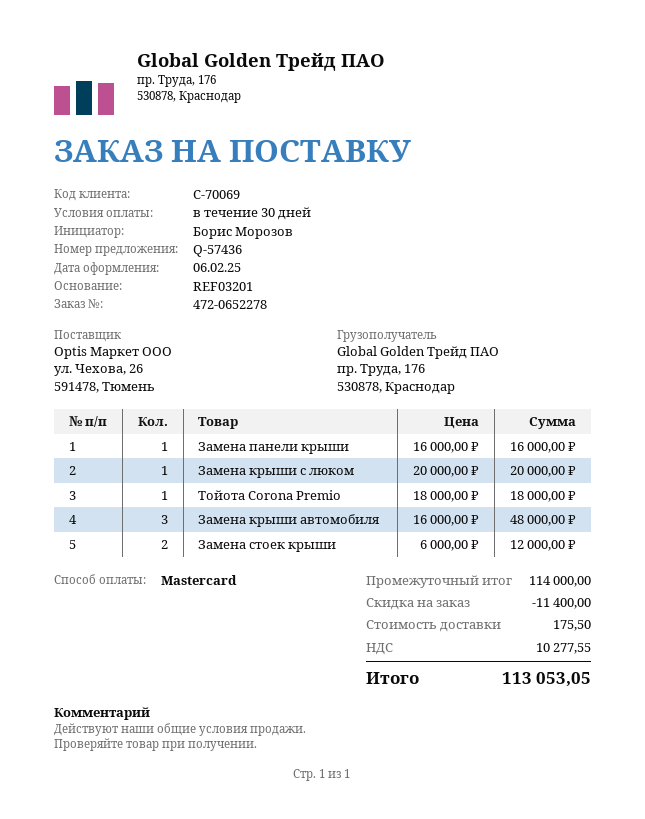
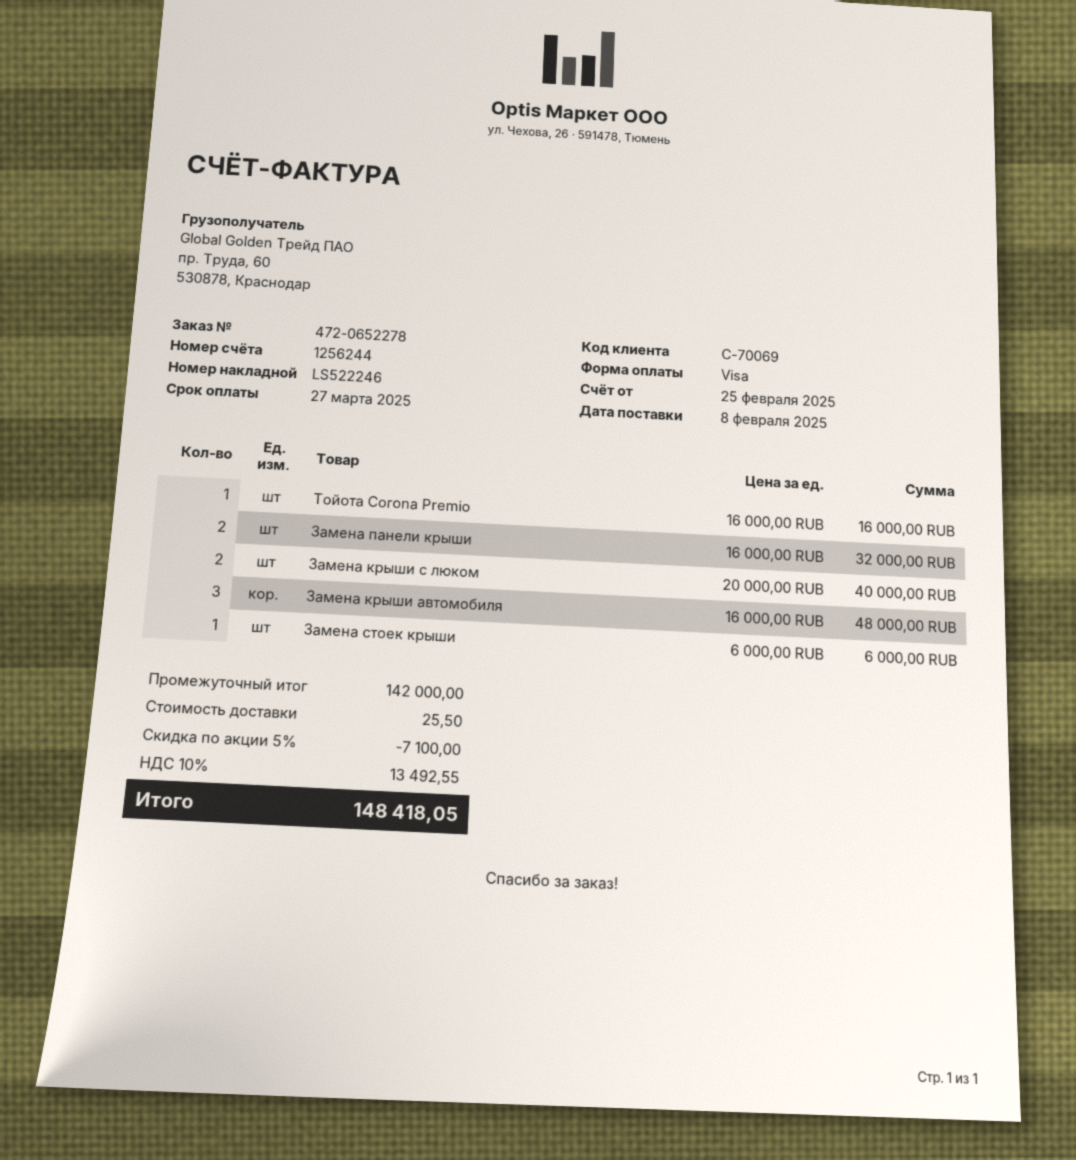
payment method: Mastercard -> Visa
ship to: пр. Труда, 176, 530878, Краснодар -> пр. Труда, 60, 530878, Краснодар
Замена панели крыши: 1 x 16000.00 = 16000.00 -> 2 x 16000.00 = 32000.00
Замена крыши с люком: 1 x 20000.00 = 20000.00 -> 2 x 20000.00 = 40000.00
Тойота Corona Premio: 1 x 18000.00 = 18000.00 -> 1 x 16000.00 = 16000.00
Замена стоек крыши: 2 x 6000.00 = 12000.00 -> 1 x 6000.00 = 6000.00
subtotal: 114000.00 -> 142000.00
discount: 11400.00 -> 7100.00
shipping: 175.50 -> 25.50
tax: 10277.55 -> 13492.55
total: 113053.05 -> 148418.05

